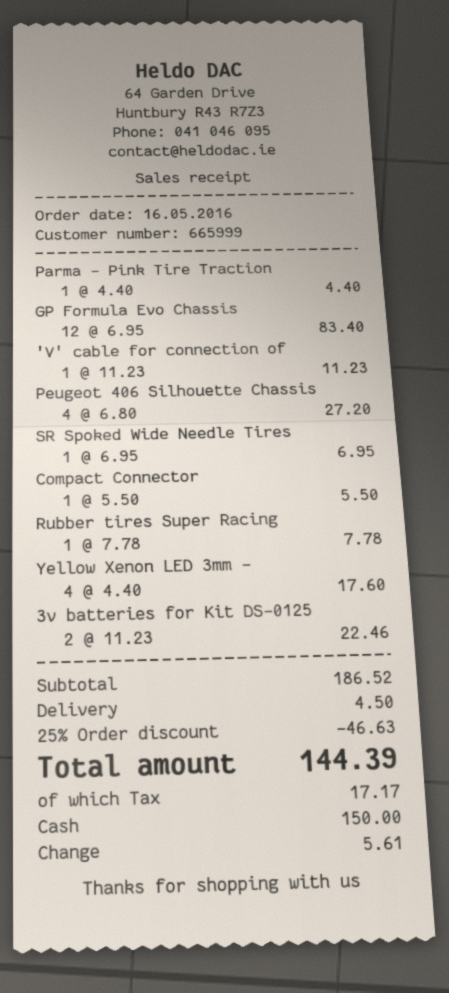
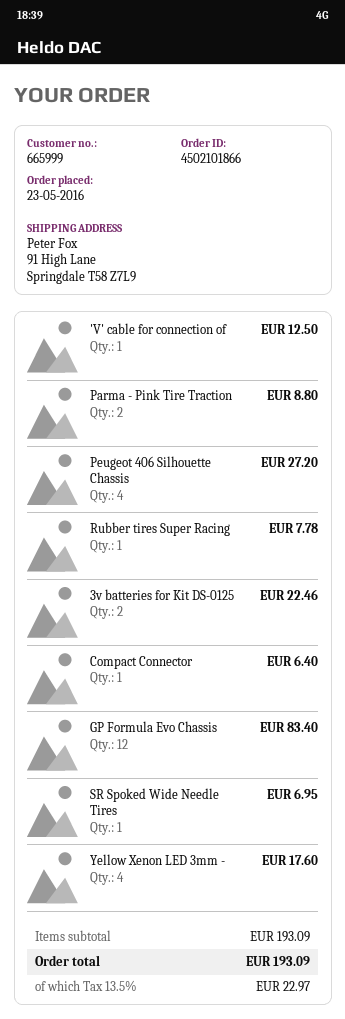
order date: 2016-05-16 -> 2016-05-23
Parma - Pink Tire Traction: 1 for 4.40 -> 2 for 8.80
'V' cable for connection of: 1 for 11.23 -> 1 for 12.50
Compact Connector: 1 for 5.50 -> 1 for 6.40
subtotal: 186.52 -> 193.09
discount: 25% = 46.63 -> none
shipping: 4.50 -> none
tax: 17.17 -> 22.97
total: 144.39 -> 193.09

